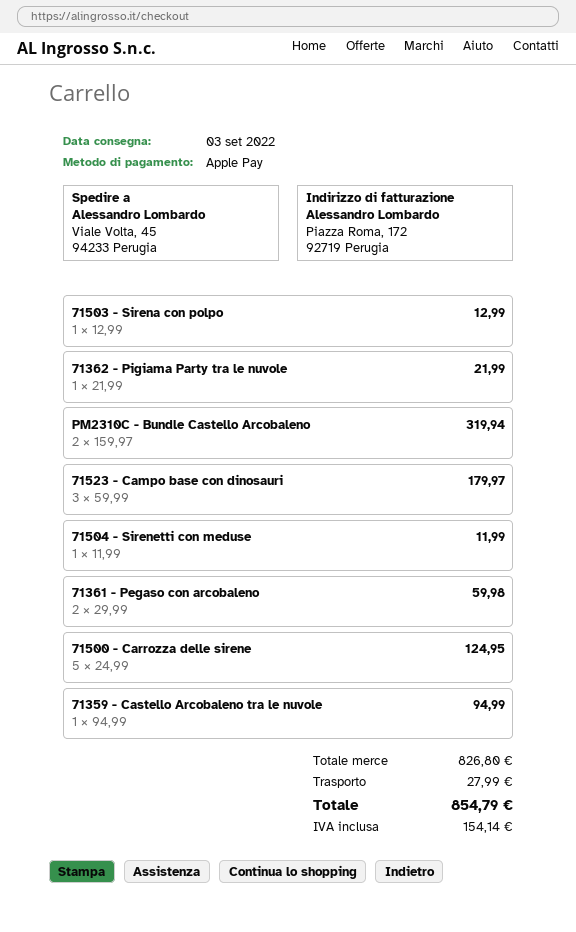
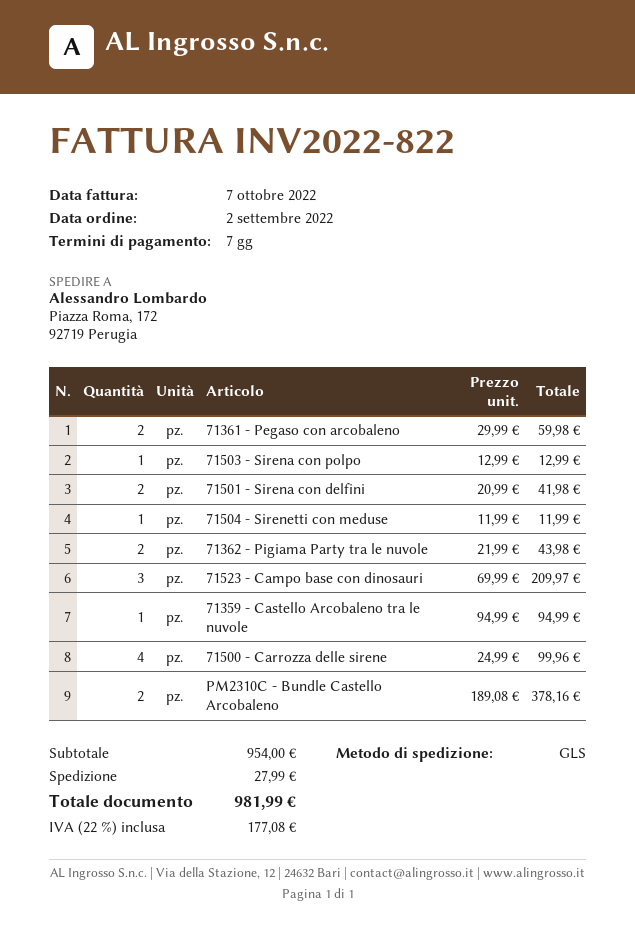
ship to: Viale Volta, 45, 94233 Perugia -> Piazza Roma, 172, 92719 Perugia
71362 - Pigiama Party tra le nuvole: 1 x 21.99 = 21.99 -> 2 x 21.99 = 43.98
PM2310C - Bundle Castello Arcobaleno: 2 x 159.97 = 319.94 -> 2 x 189.08 = 378.16
71523 - Campo base con dinosauri: 3 x 59.99 = 179.97 -> 3 x 69.99 = 209.97
71500 - Carrozza delle sirene: 5 x 24.99 = 124.95 -> 4 x 24.99 = 99.96
71501 - Sirena con delfini: none -> 2 x 20.99 = 41.98
subtotal: 826.80 -> 954.00
tax: 154.14 -> 177.08
total: 854.79 -> 981.99

